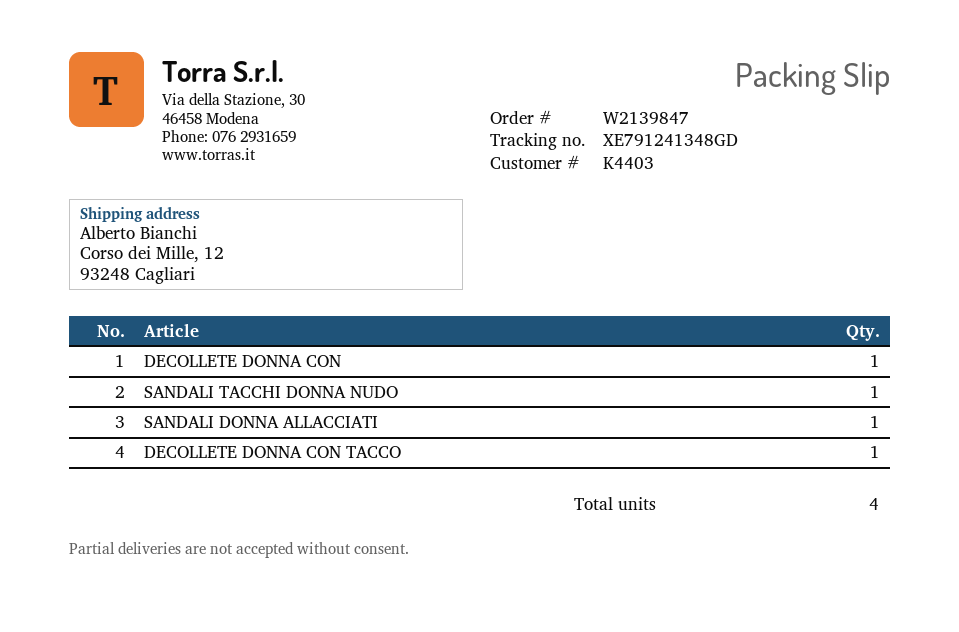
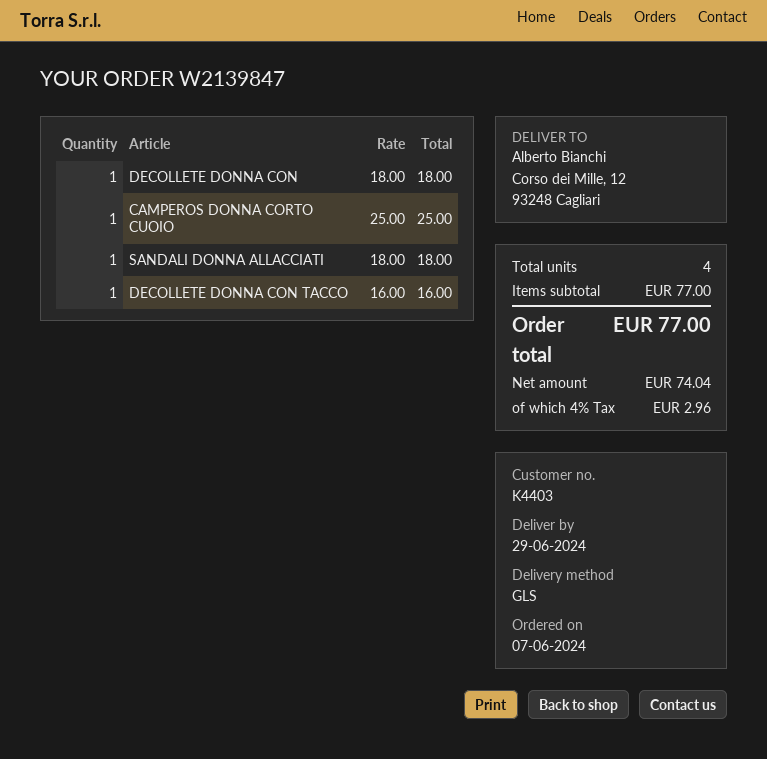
SANDALI TACCHI DONNA NUDO: 1 -> none
CAMPEROS DONNA CORTO CUOIO: none -> 1

